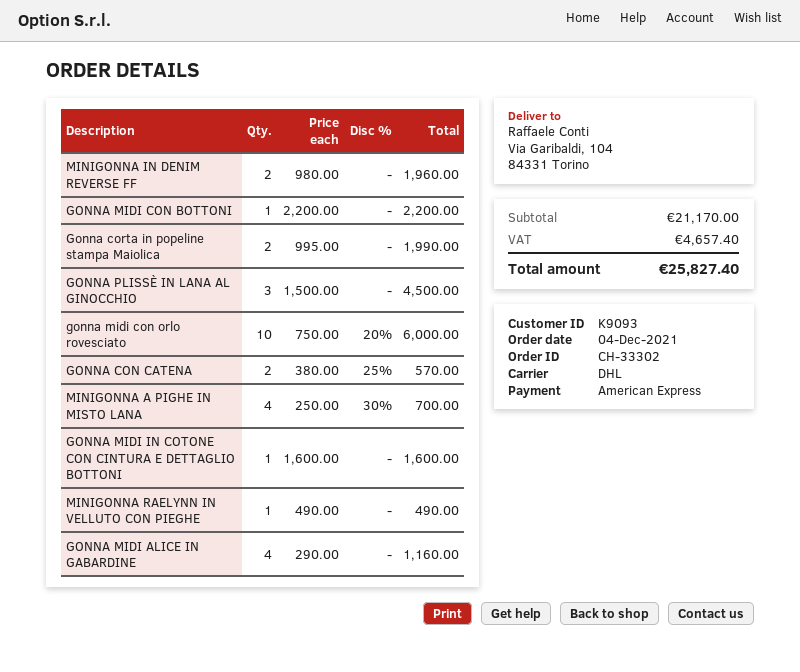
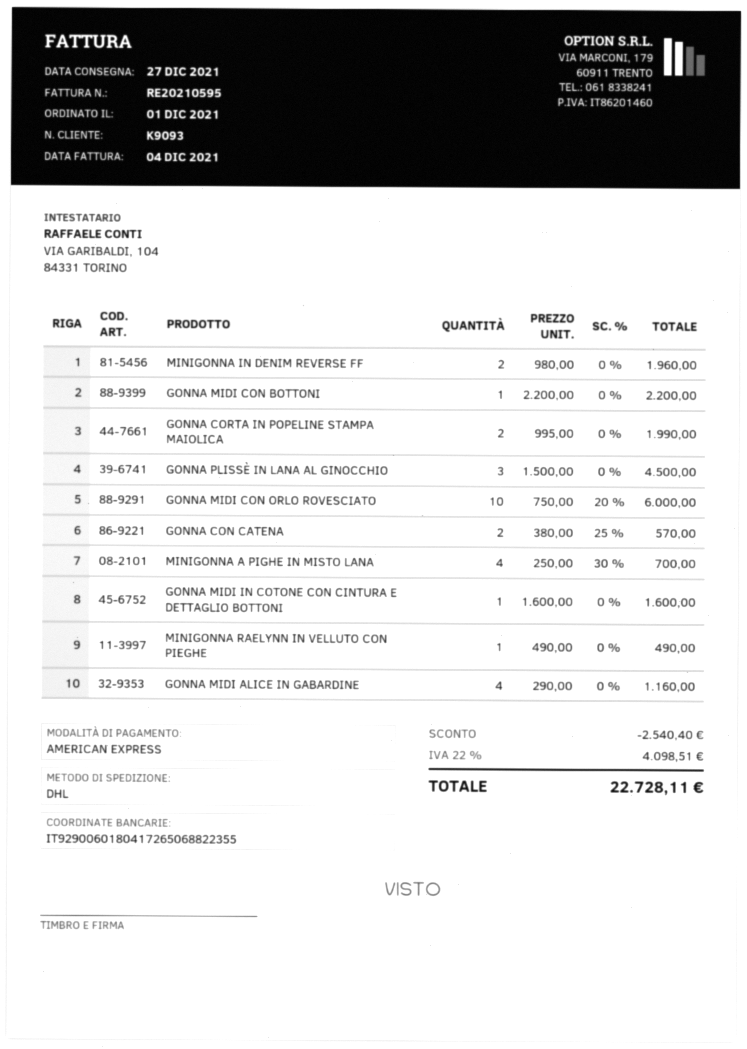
order date: 2021-12-04 -> 2021-12-01
discount: none -> 2540.40
tax: 4657.40 -> 4098.51
total: 25827.40 -> 22728.11

